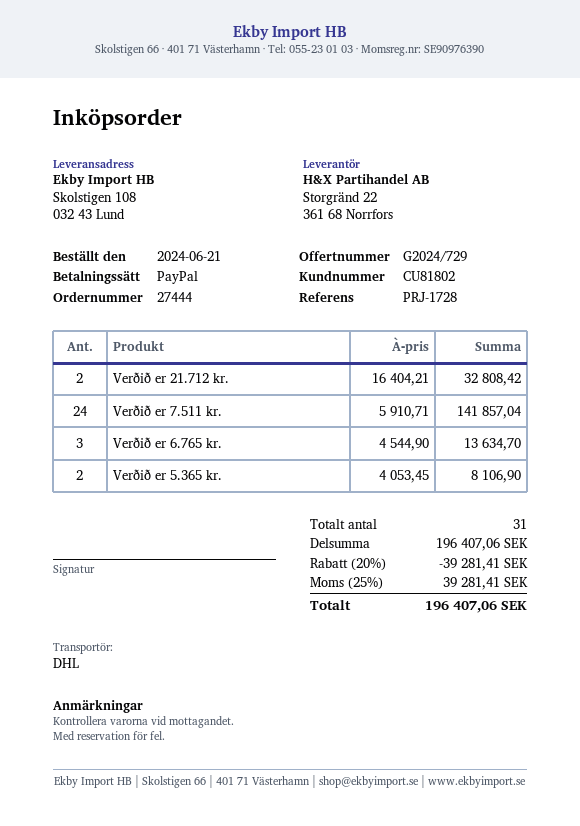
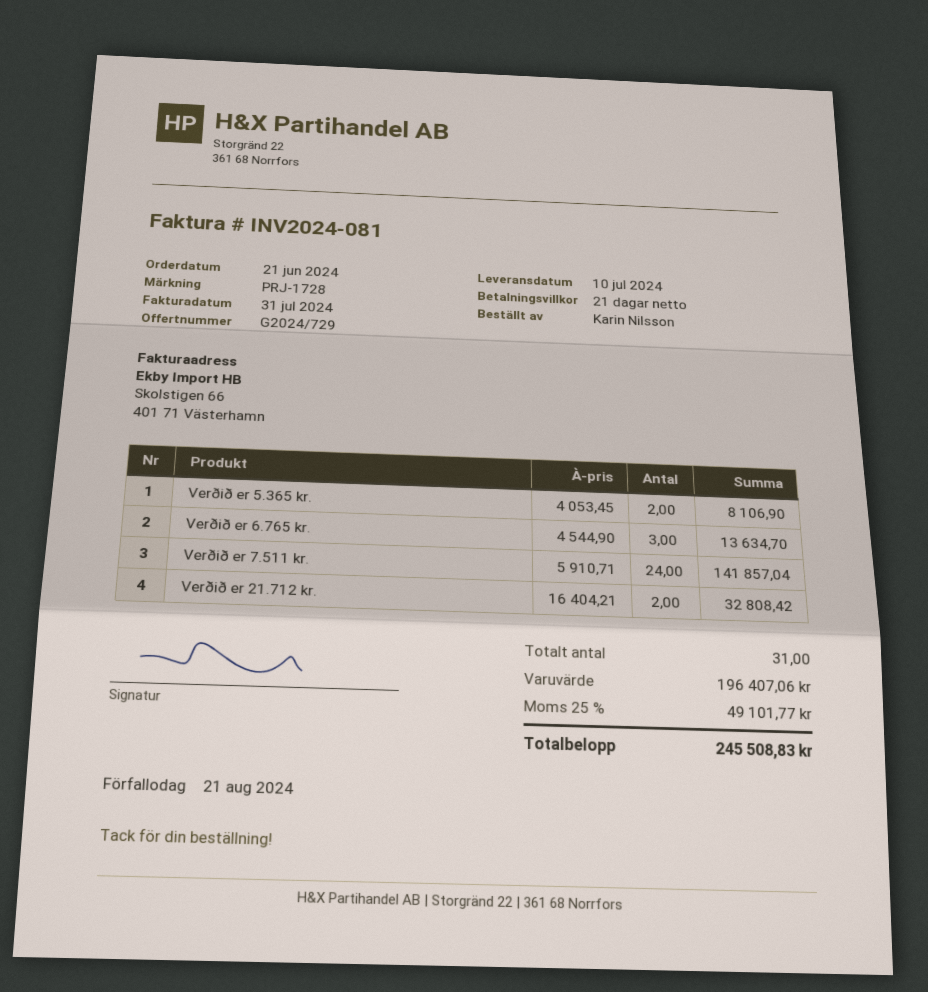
discount: 20% = 39281.41 -> none
tax: 25% = 39281.41 -> 25% = 49101.77
total: 196407.06 -> 245508.83

